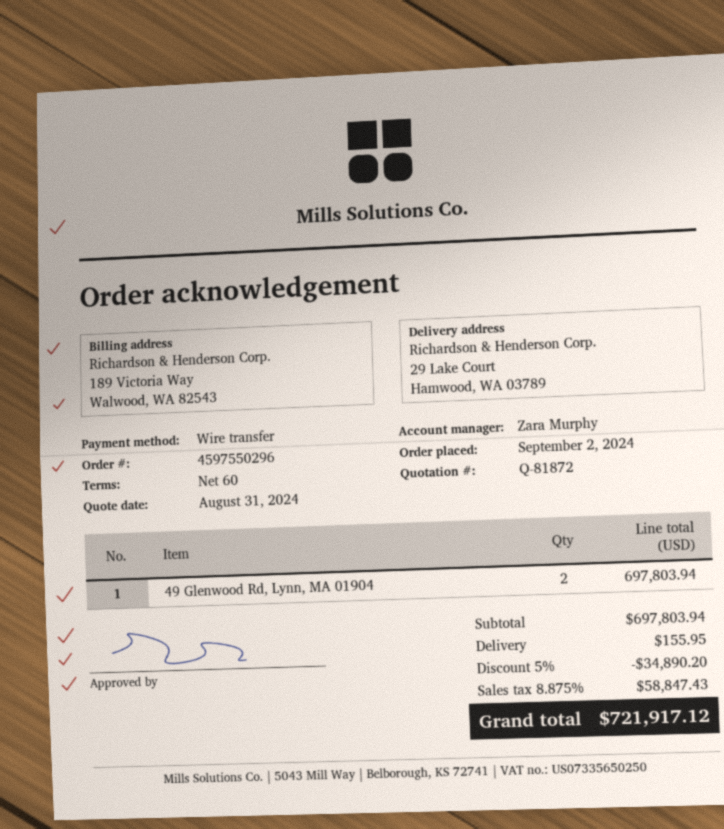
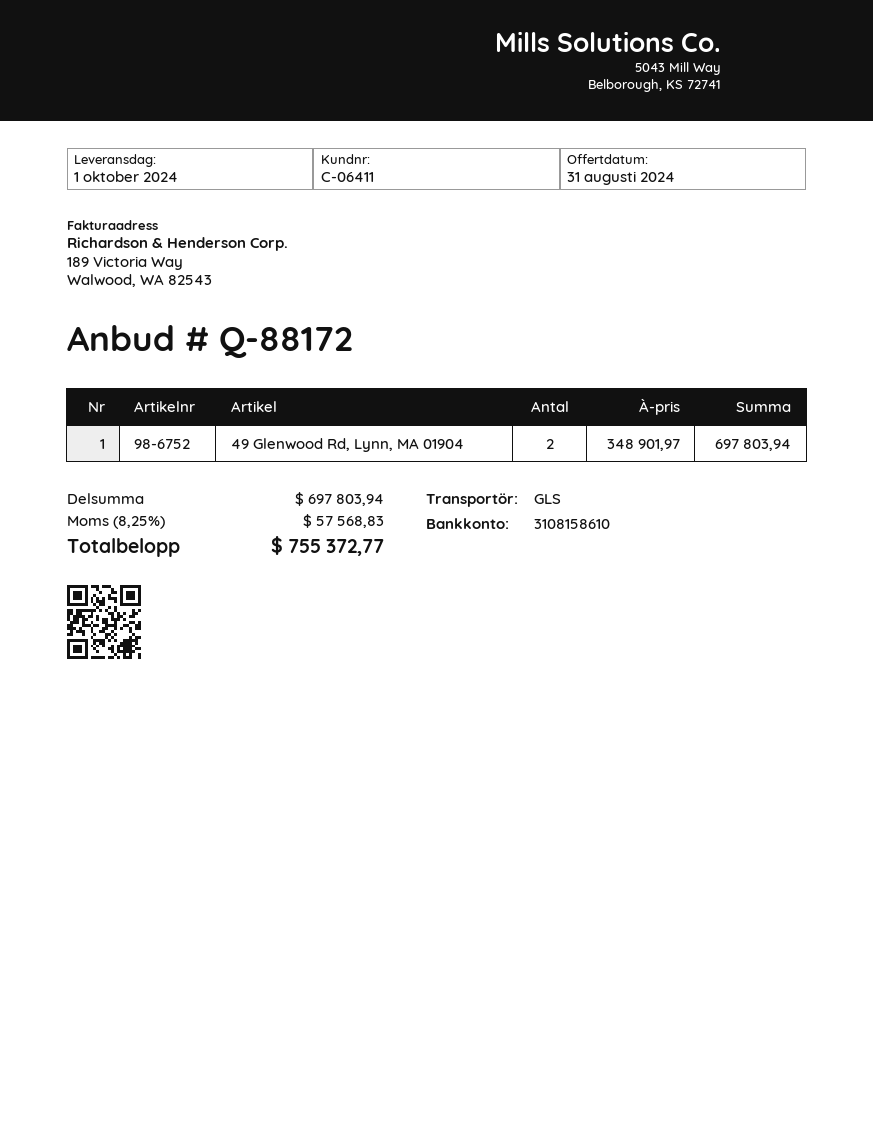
quote number: Q-81872 -> Q-88172
discount: 5% = 34890.20 -> none
shipping: 155.95 -> none
tax: 8.875% = 58847.43 -> 8.25% = 57568.83
total: 721917.12 -> 755372.77

